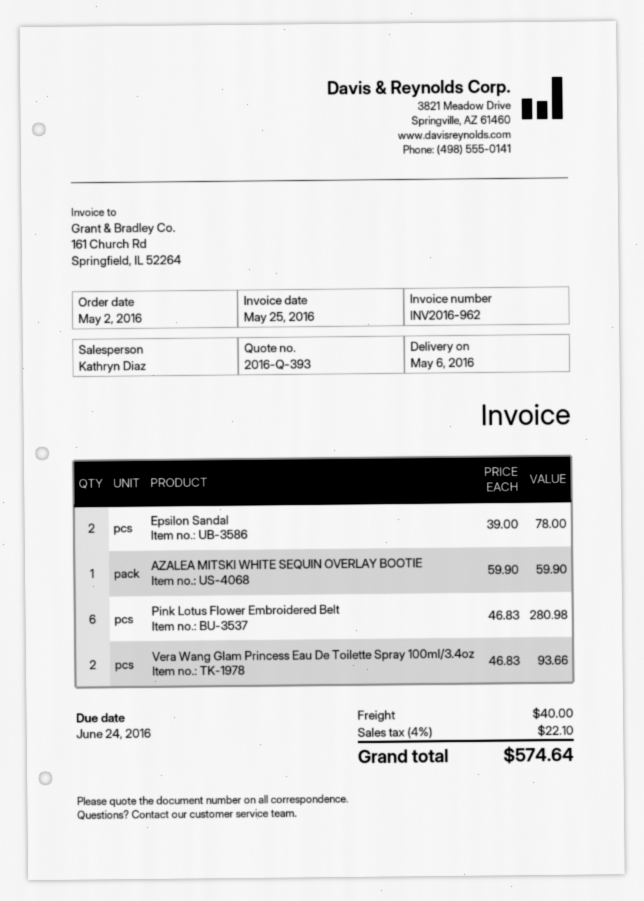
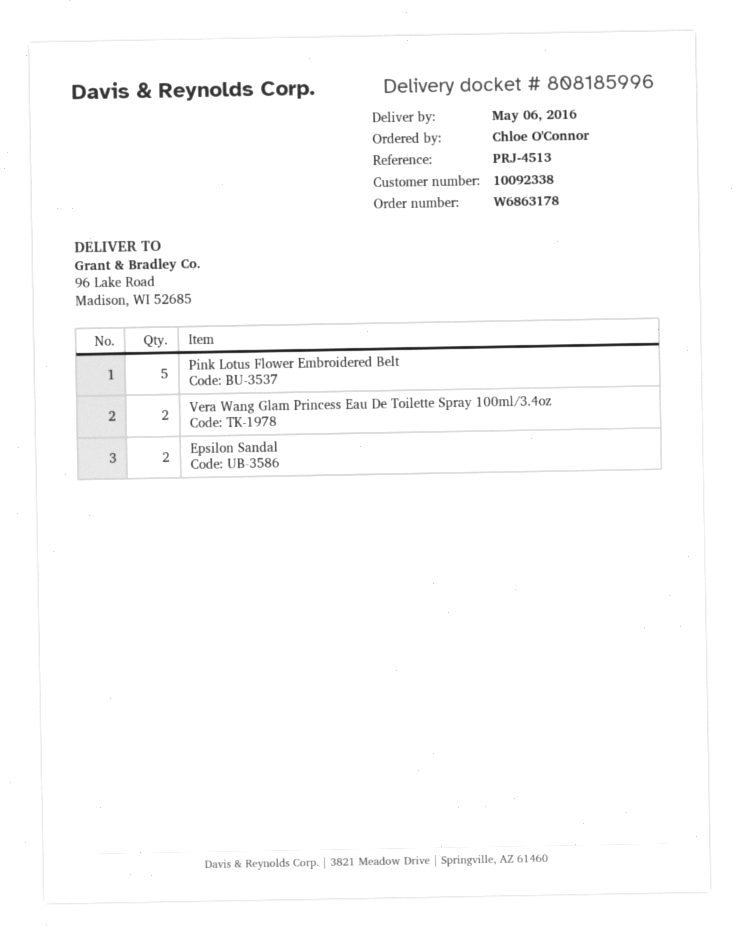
AZALEA MITSKI WHITE SEQUIN OVERLAY BOOTIE: 1 -> none
Pink Lotus Flower Embroidered Belt: 6 -> 5

